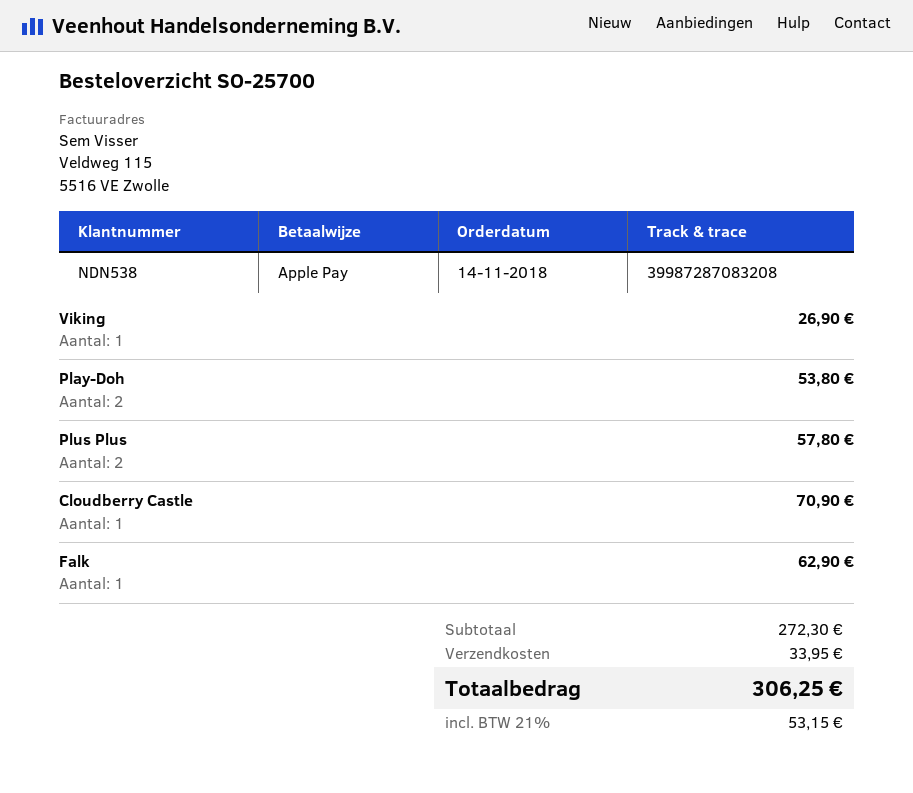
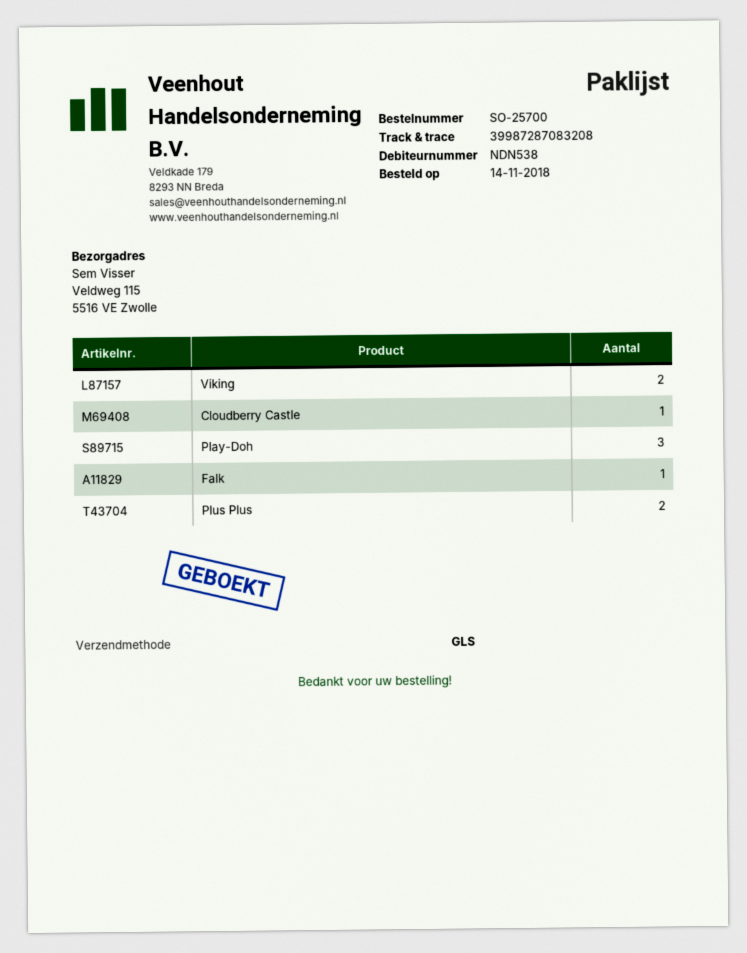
Viking: 1 -> 2
Play-Doh: 2 -> 3

